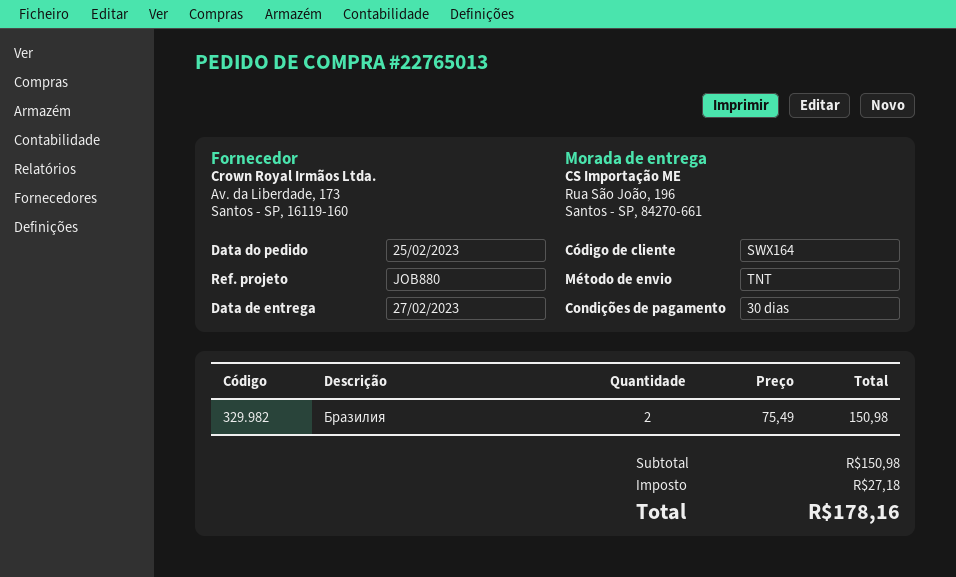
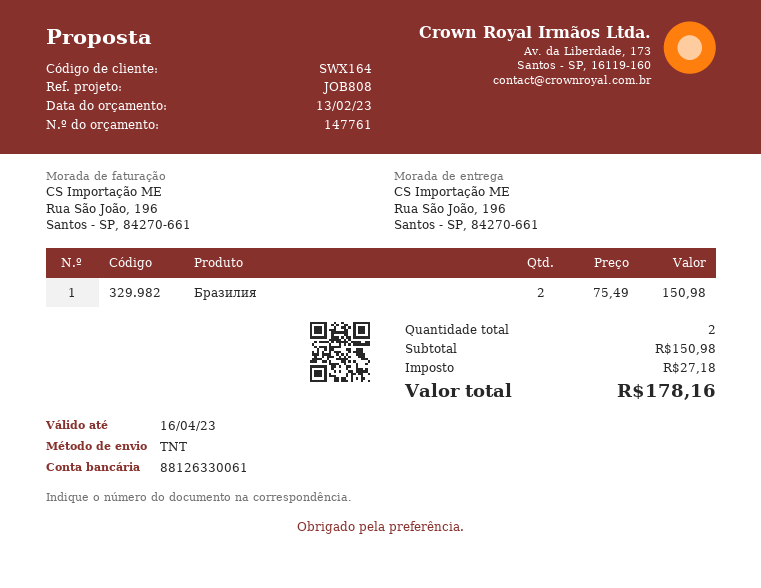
reference: JOB880 -> JOB808

